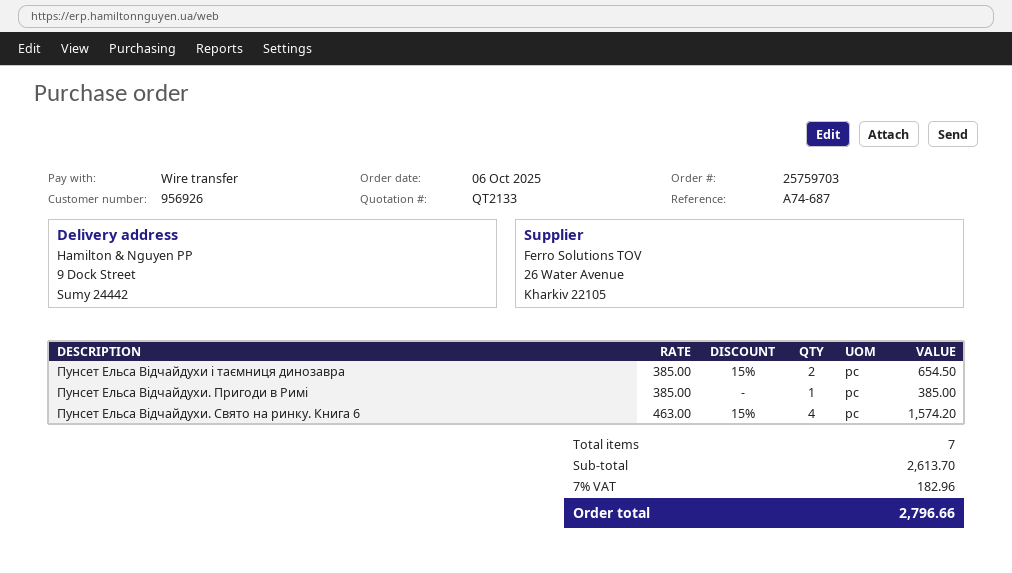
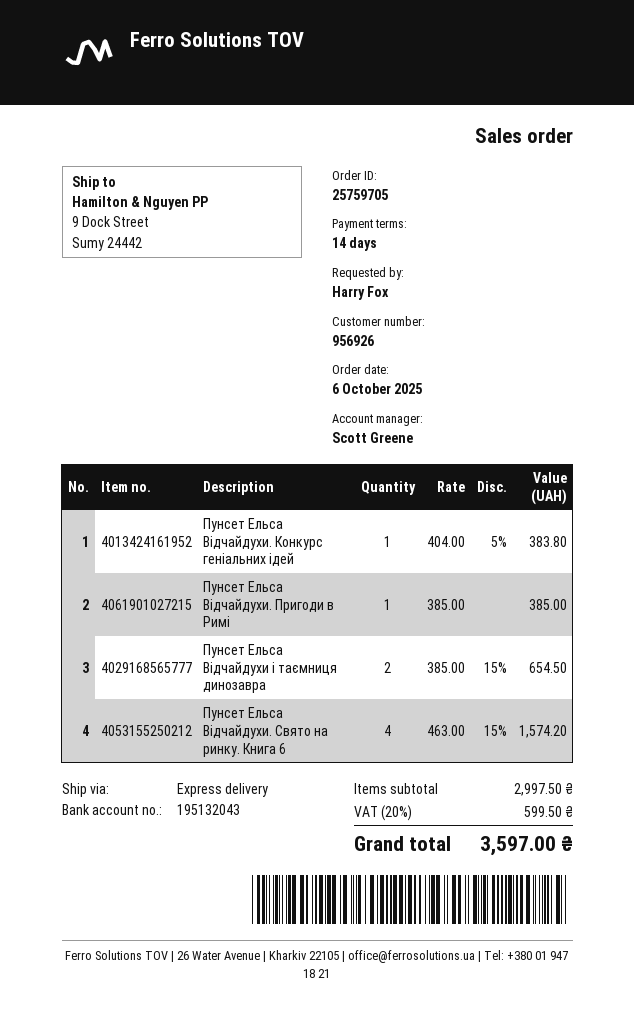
order number: 25759703 -> 25759705
Пунсет Ельса Відчайдухи. Конкурс геніальних ідей: none -> 1 x 404.00 - 5% = 383.80
subtotal: 2613.70 -> 2997.50
tax: 7% = 182.96 -> 20% = 599.50
total: 2796.66 -> 3597.00

